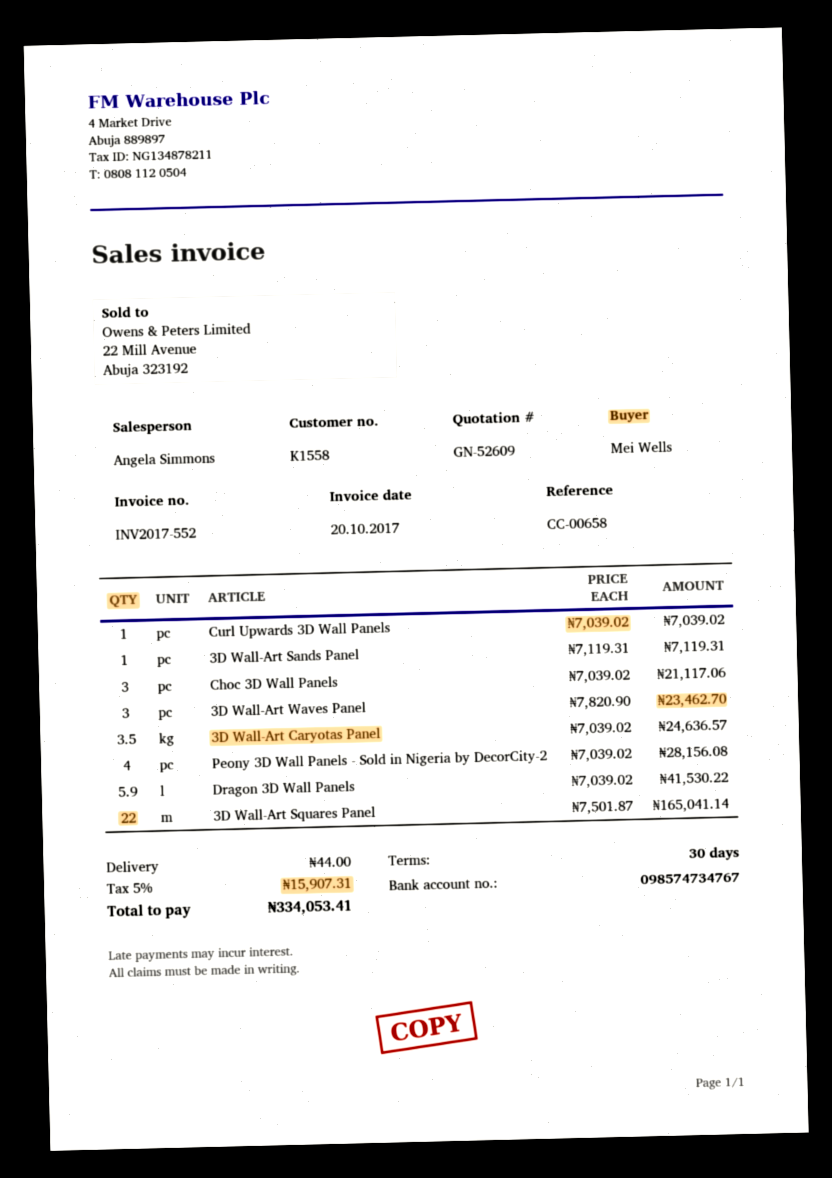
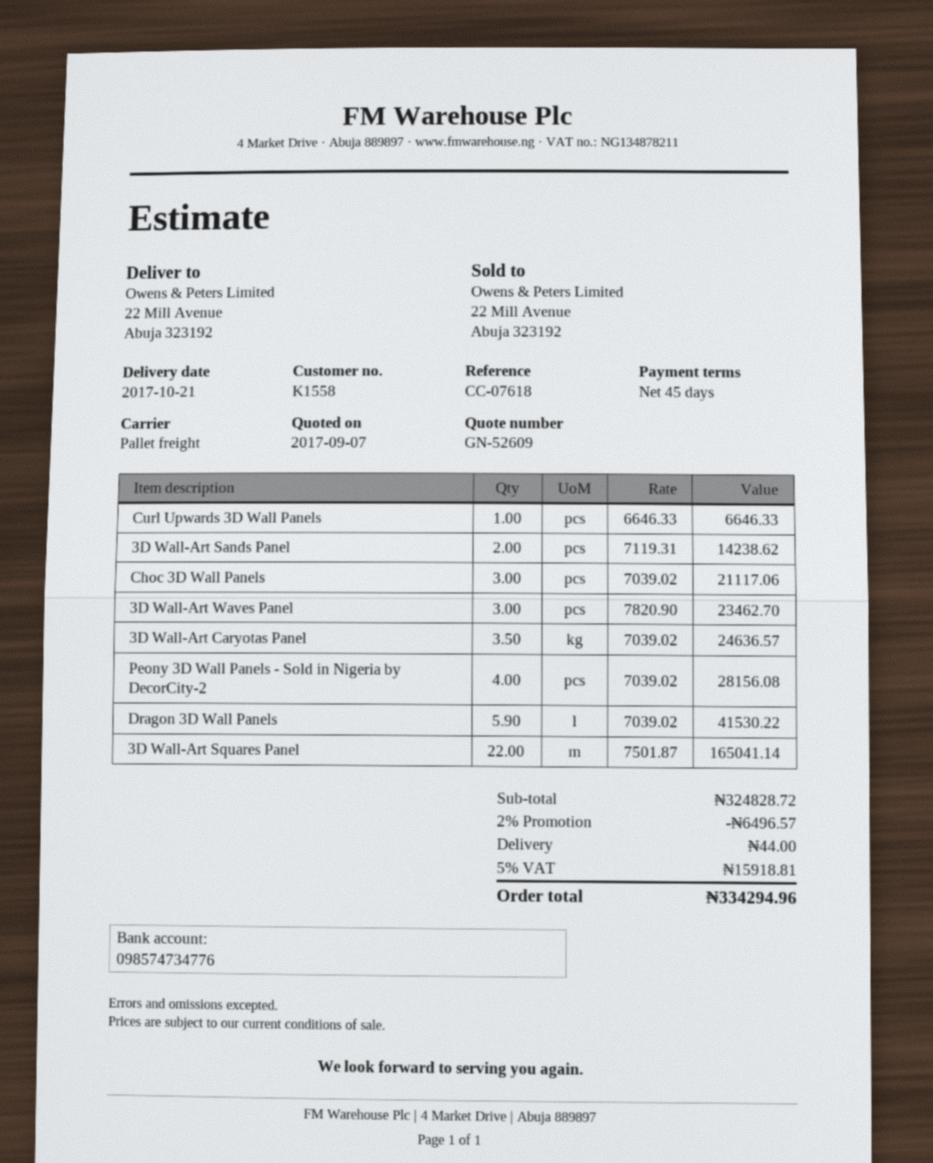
payment terms: 30 days -> 45 days
reference: CC-00658 -> CC-07618
bank account: 098574734767 -> 098574734776
Curl Upwards 3D Wall Panels: 1 x 7039.02 = 7039.02 -> 1 x 6646.33 = 6646.33
3D Wall-Art Sands Panel: 1 x 7119.31 = 7119.31 -> 2 x 7119.31 = 14238.62
discount: none -> 2% = 6496.57
tax: 5% = 15907.31 -> 5% = 15918.81
total: 334053.41 -> 334294.96

